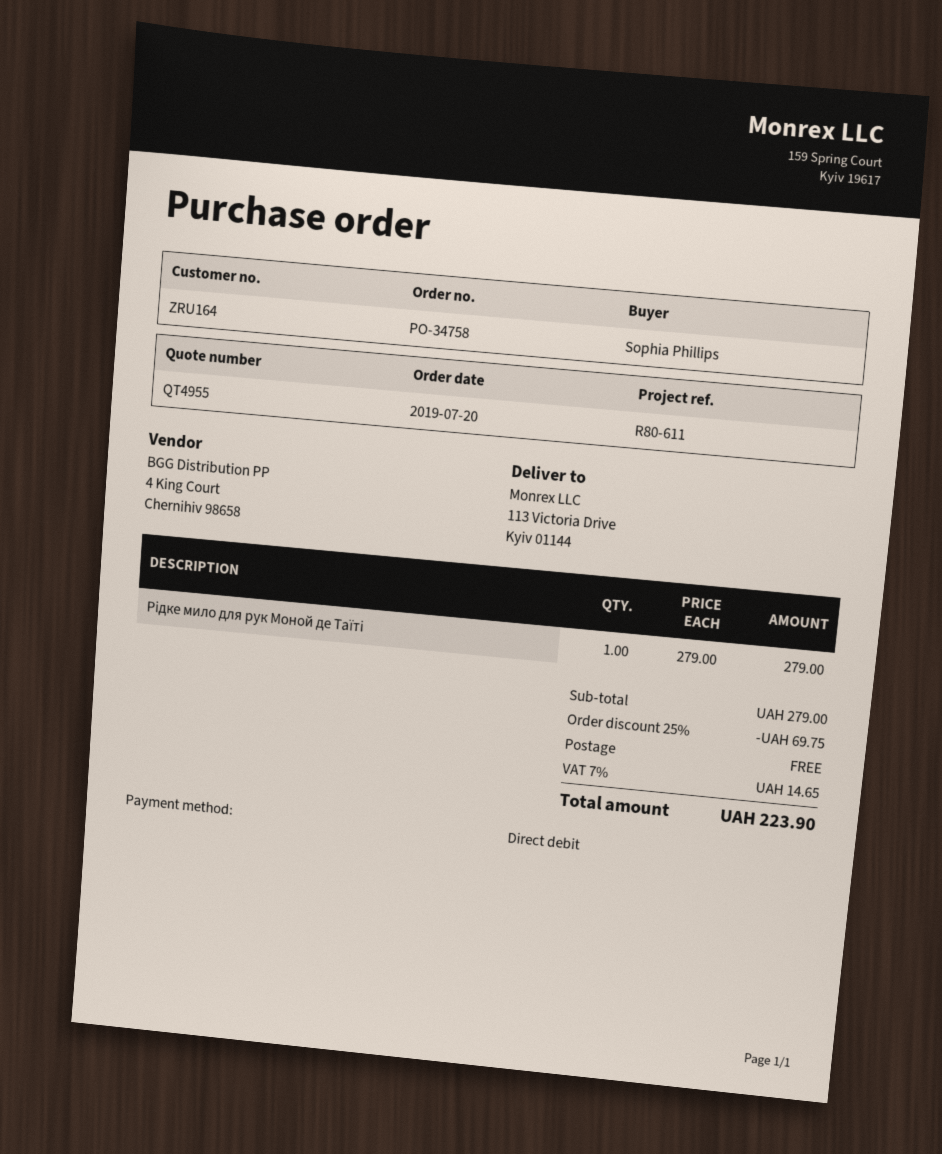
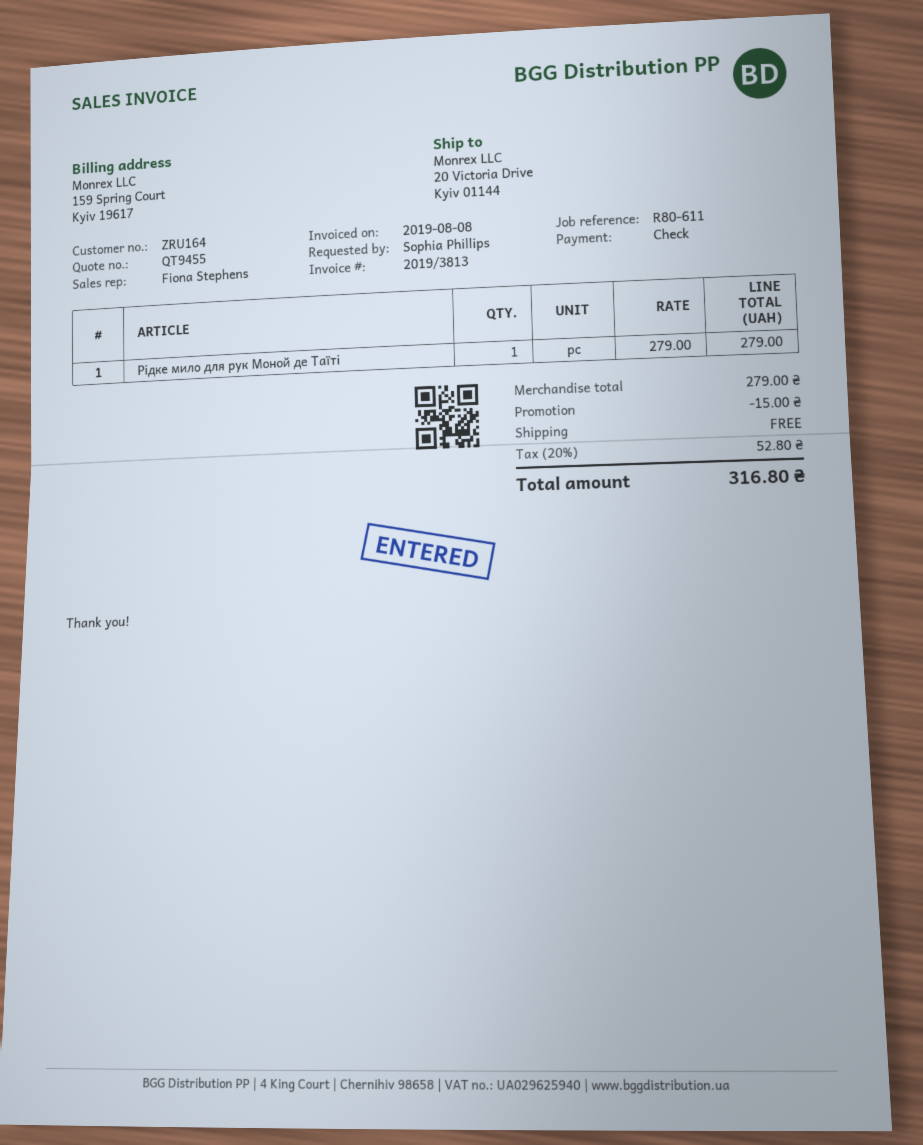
quote number: QT4955 -> QT9455
payment method: direct debit -> cheque
ship to: 113 Victoria Drive, Kyiv 01144 -> 20 Victoria Drive, Kyiv 01144
discount: 69.75 -> 15.00
tax: 7% = 14.65 -> 20% = 52.80
total: 223.90 -> 316.80

